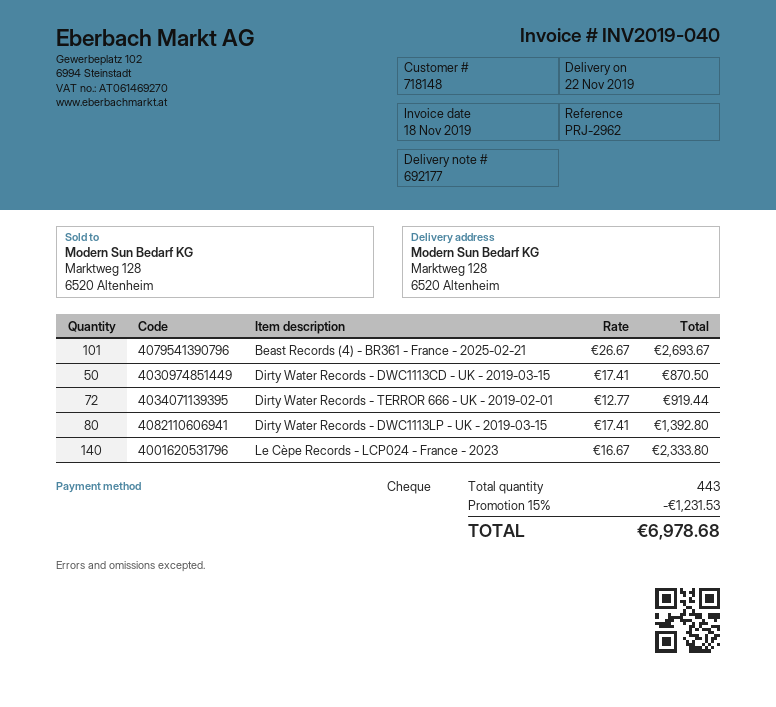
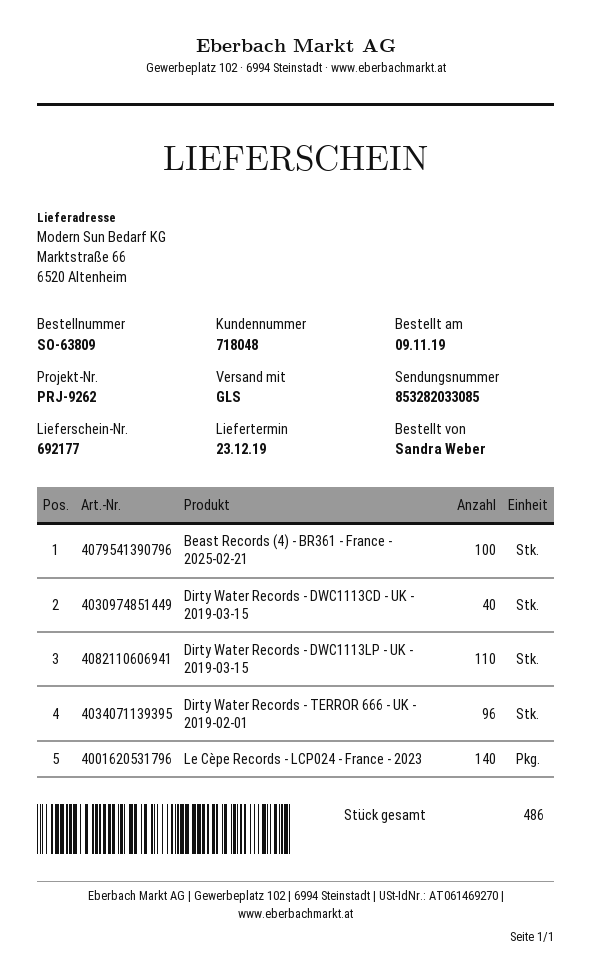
delivery date: 2019-11-22 -> 2019-12-23
customer number: 718148 -> 718048
reference: PRJ-2962 -> PRJ-9262
ship to: Marktweg 128, 6520 Altenheim -> Marktstraße 66, 6520 Altenheim
Beast Records (4) - BR361 - France - 2025-02-21: 101 -> 100
Dirty Water Records - DWC1113CD - UK - 2019-03-15: 50 -> 40
Dirty Water Records - TERROR 666 - UK - 2019-02-01: 72 -> 96
Dirty Water Records - DWC1113LP - UK - 2019-03-15: 80 -> 110
total quantity: 443 -> 486

